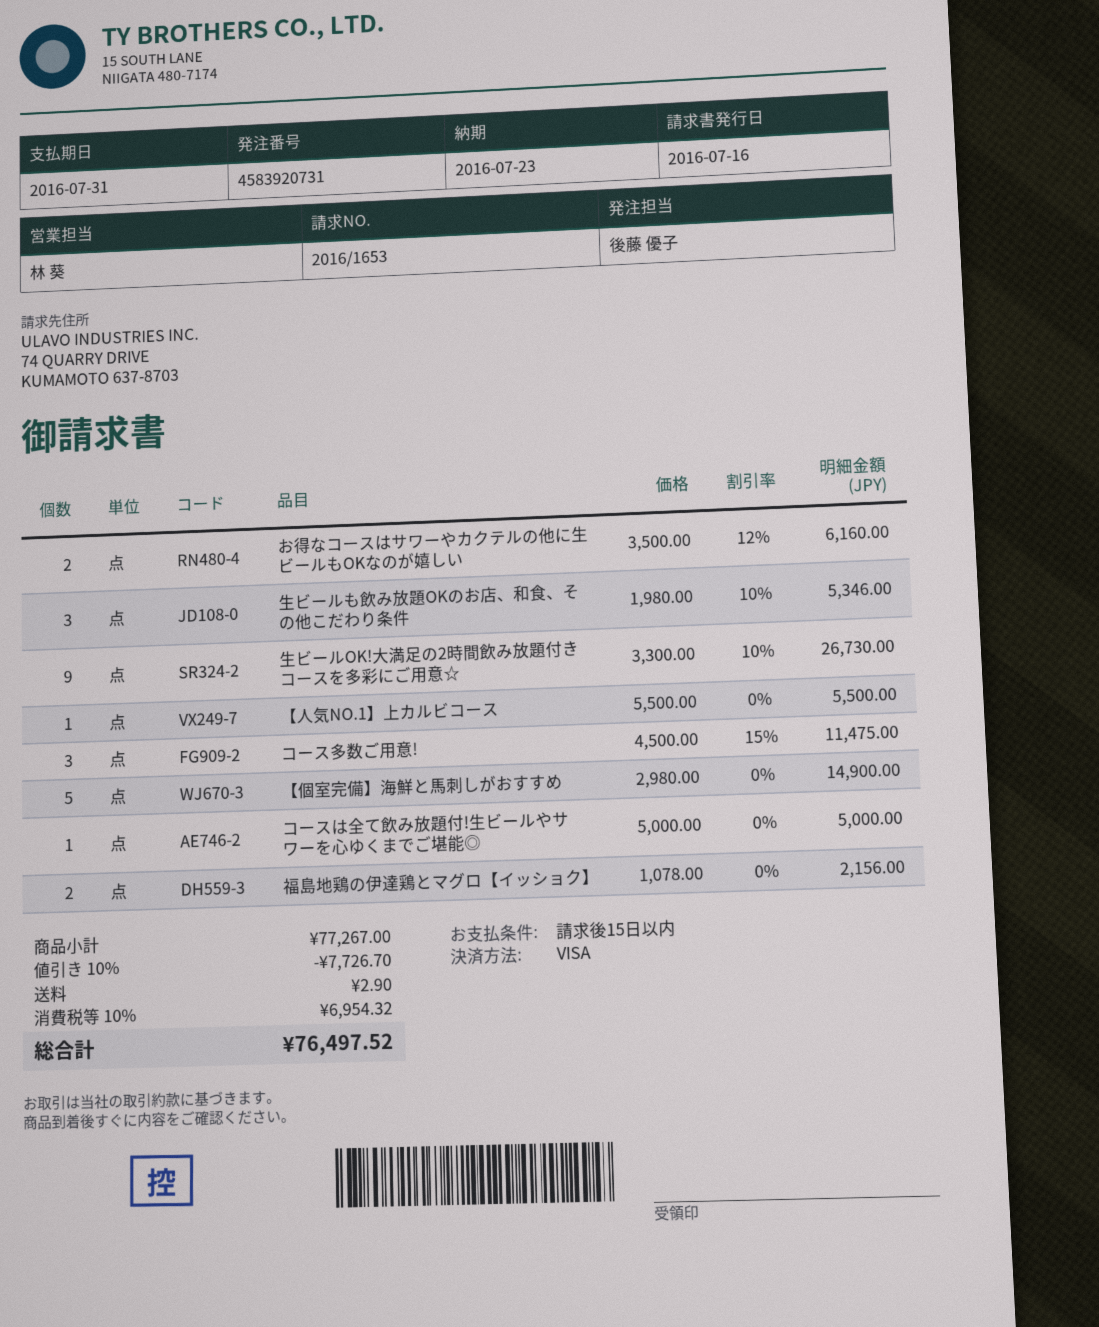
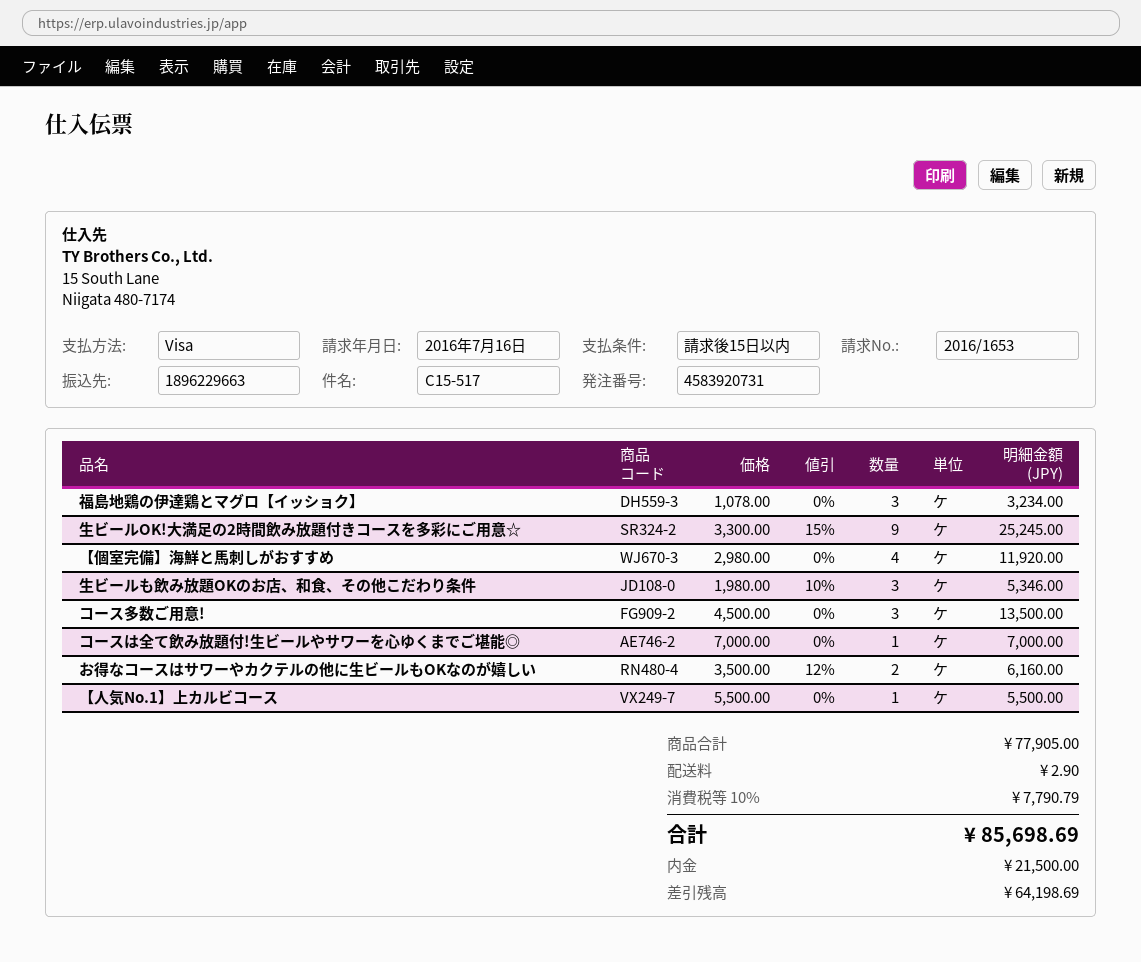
生ビールOK!大満足の2時間飲み放題付きコースを多彩にご用意☆: 9 x 3300.00 - 10% = 26730.00 -> 9 x 3300.00 - 15% = 25245.00
コース多数ご用意!: 3 x 4500.00 - 15% = 11475.00 -> 3 x 4500.00 = 13500.00
【個室完備】海鮮と馬刺しがおすすめ: 5 x 2980.00 = 14900.00 -> 4 x 2980.00 = 11920.00
コースは全て飲み放題付!生ビールやサワーを心ゆくまでご堪能◎: 1 x 5000.00 = 5000.00 -> 1 x 7000.00 = 7000.00
福島地鶏の伊達鶏とマグロ【イッショク】: 2 x 1078.00 = 2156.00 -> 3 x 1078.00 = 3234.00
subtotal: 77267.00 -> 77905.00
discount: 10% = 7726.70 -> none
tax: 10% = 6954.32 -> 10% = 7790.79
total: 76497.52 -> 85698.69

